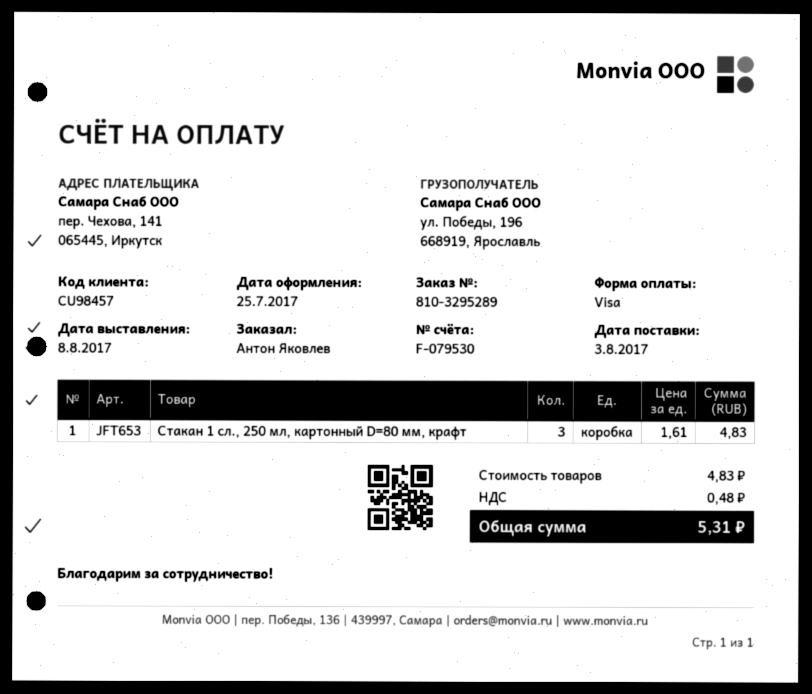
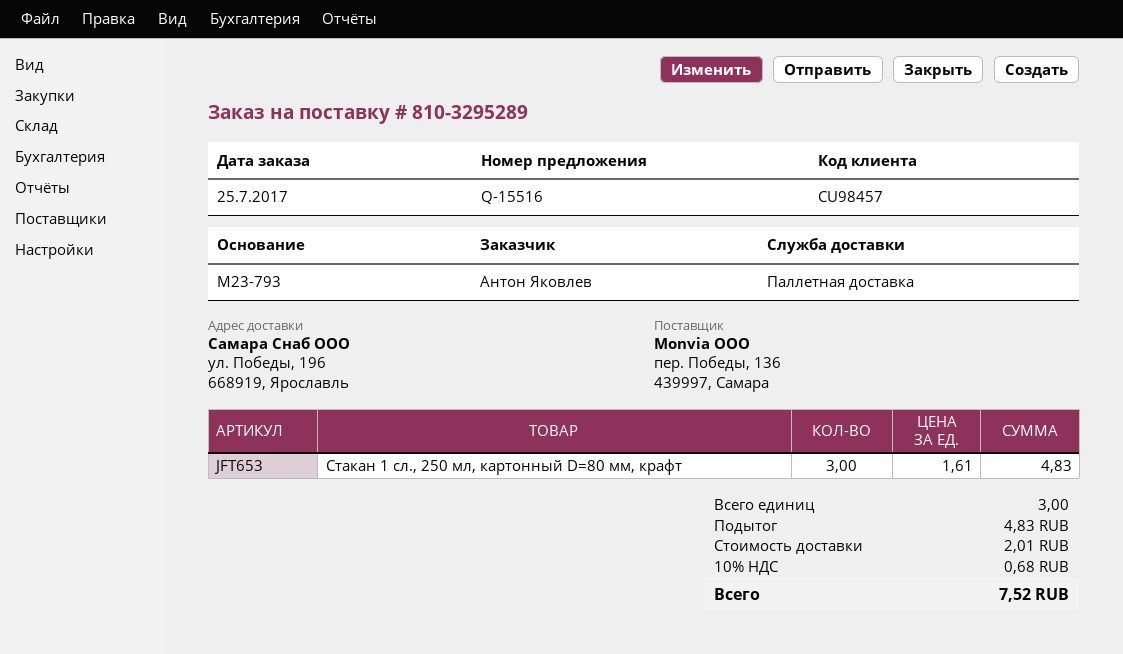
shipping: none -> 2.01
tax: 0.48 -> 0.68
total: 5.31 -> 7.52

